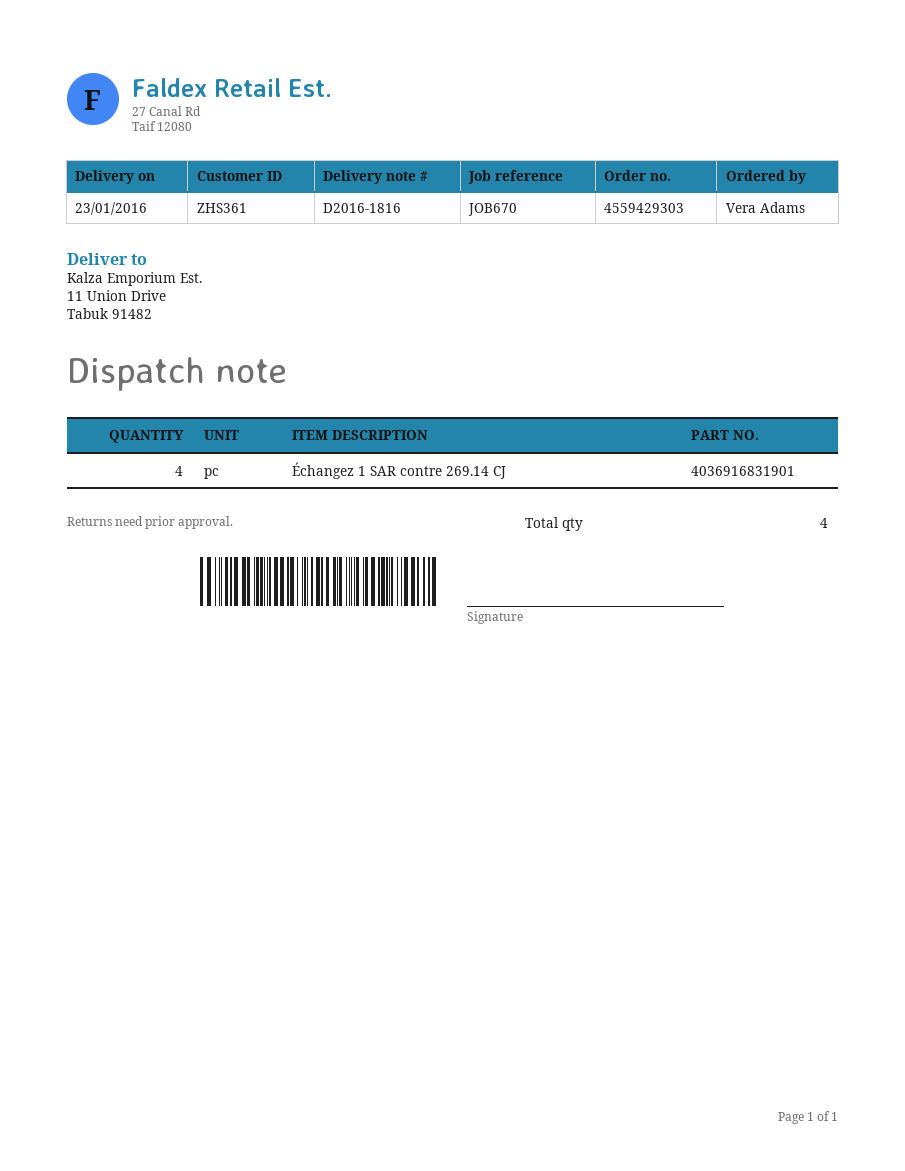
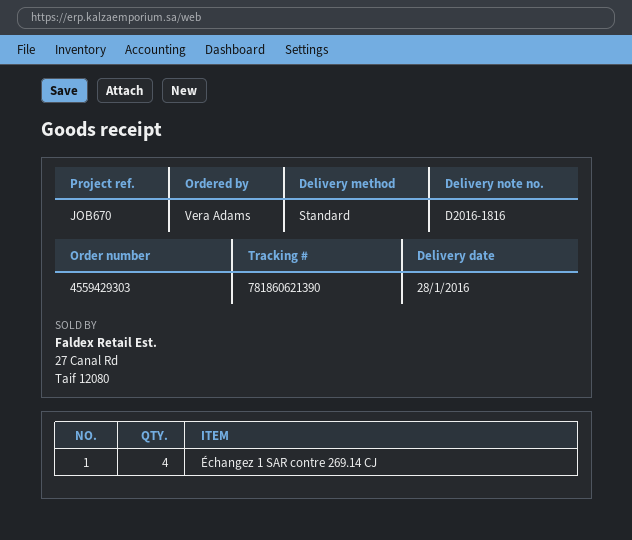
delivery date: 2016-01-23 -> 2016-01-28

